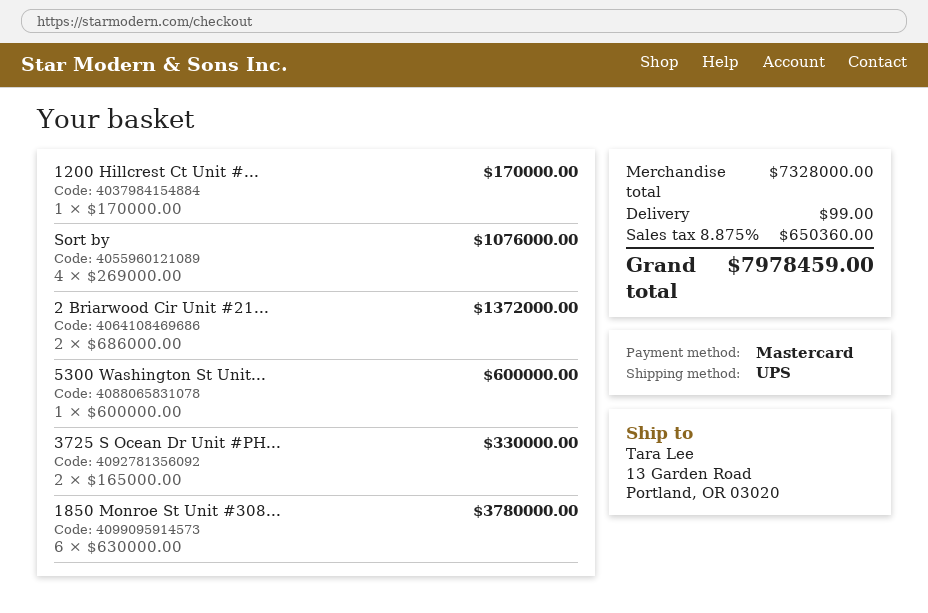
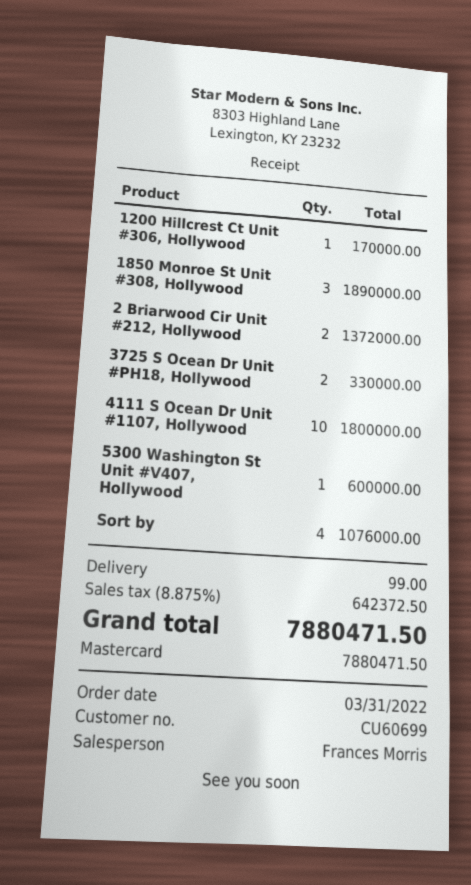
1850 Monroe St Unit #308...: 6 for 3780000.00 -> 3 for 1890000.00
4111 S Ocean Dr Unit #1107, Hollywood: none -> 10 for 1800000.00
tax: 8.875% = 650360.00 -> 8.875% = 642372.50
total: 7978459.00 -> 7880471.50

